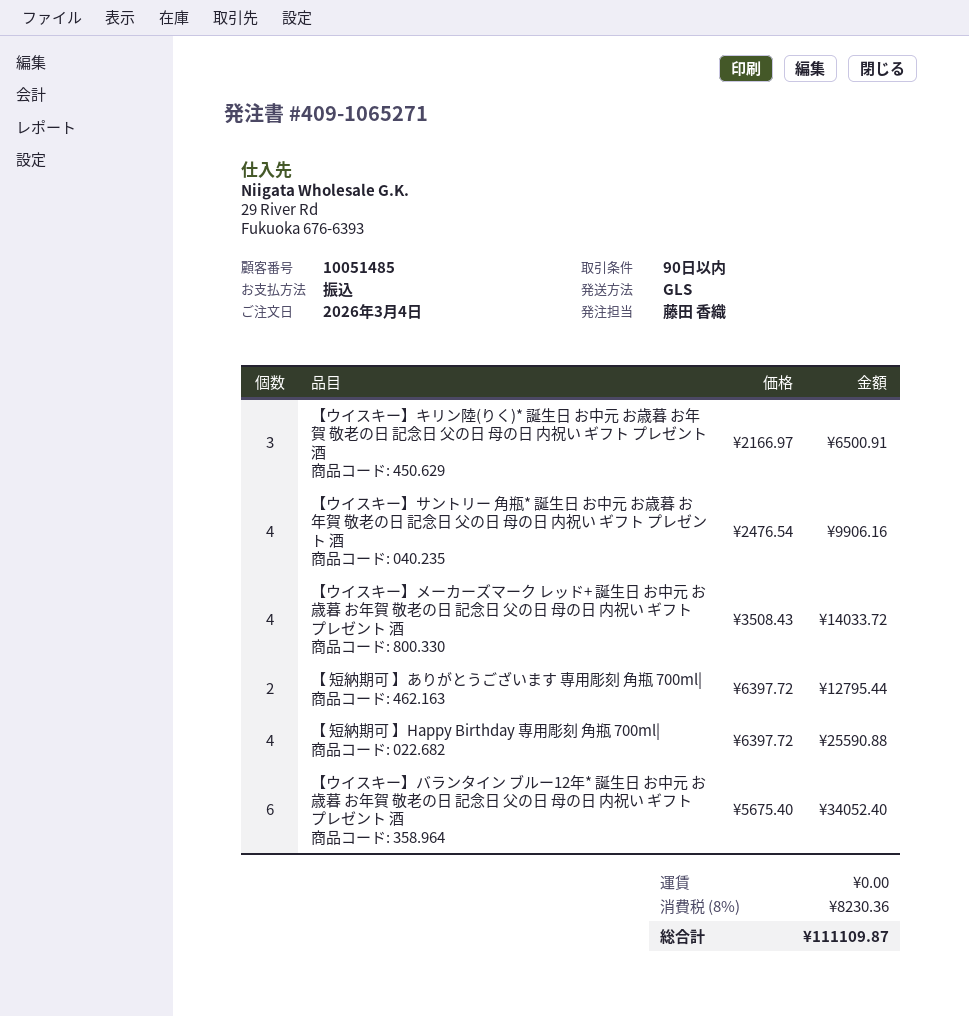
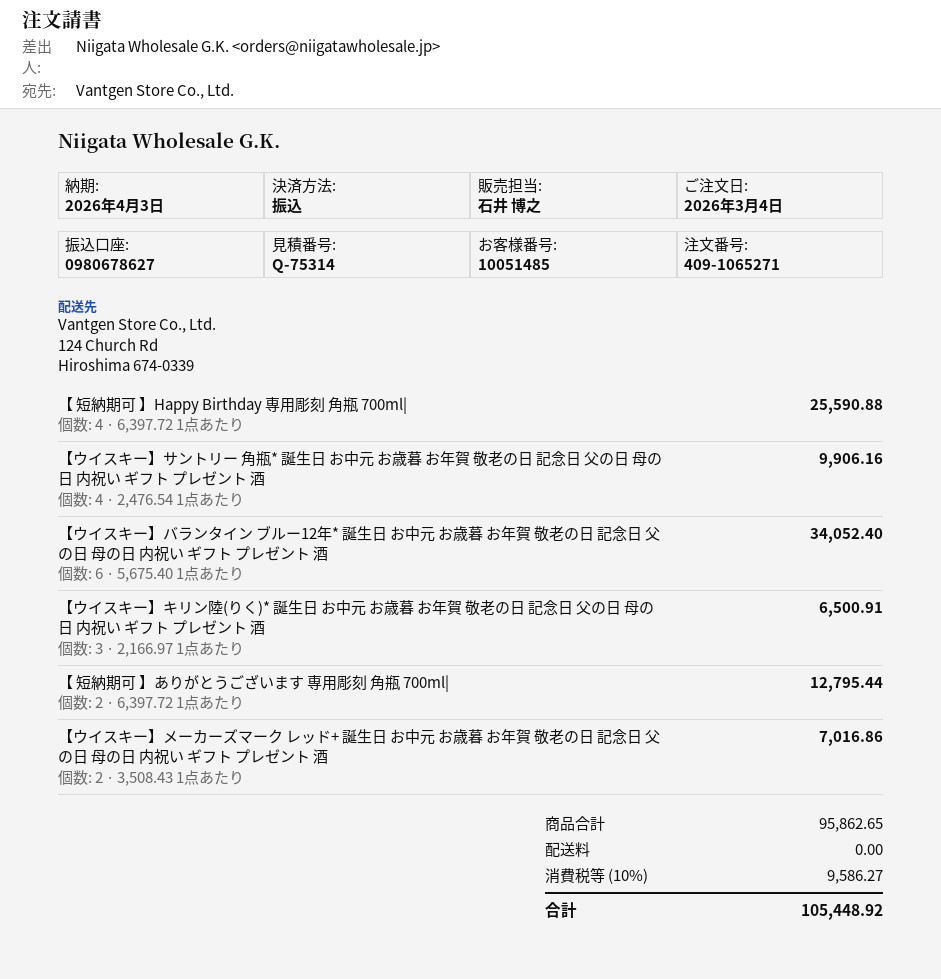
【ウイスキー】メーカーズマーク レッド+ 誕生日 お中元 お歳暮 お年賀 敬老の日 記念日 父の日 母の日 内祝い ギフト プレゼント 酒: 4 x 3508.43 = 14033.72 -> 2 x 3508.43 = 7016.86
tax: 8% = 8230.36 -> 10% = 9586.27
total: 111109.87 -> 105448.92

